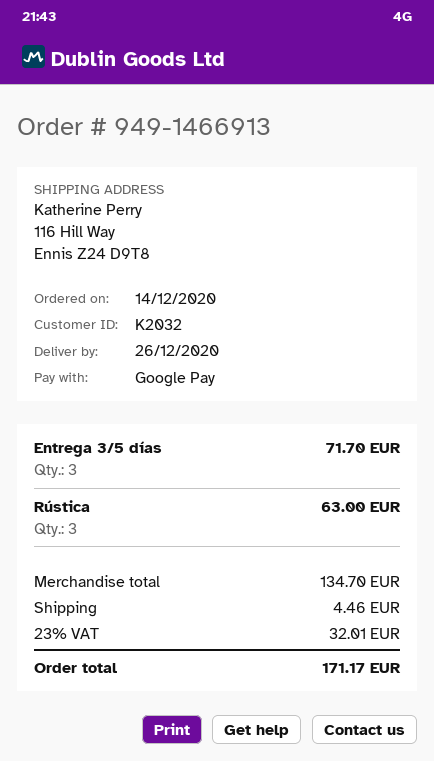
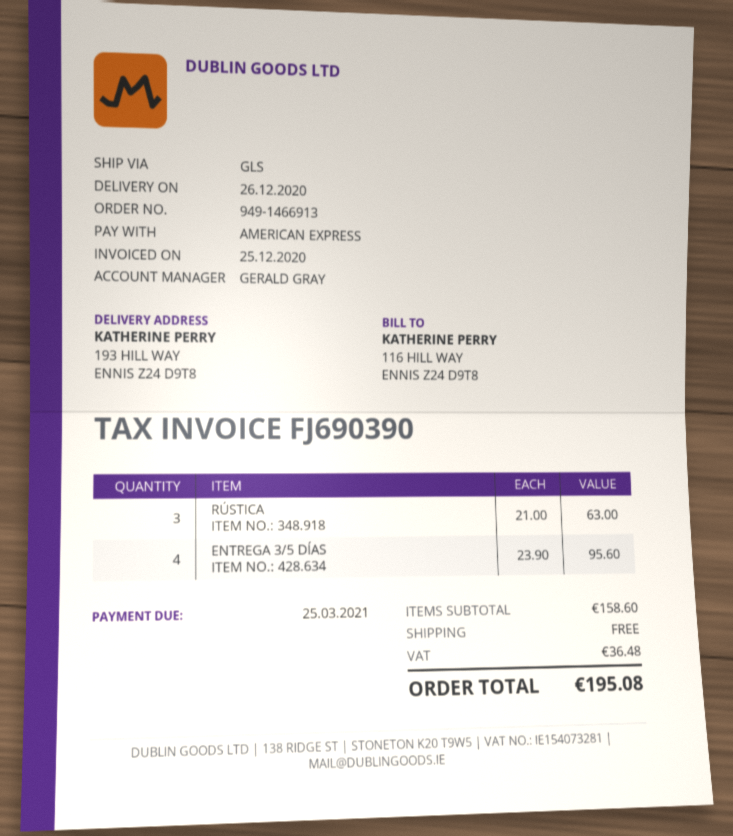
payment method: Google Pay -> American Express
ship to: 116 Hill Way, Ennis Z24 D9T8 -> 193 HILL WAY, ENNIS Z24 D9T8
Entrega 3/5 días: 3 for 71.70 -> 4 for 95.60
subtotal: 134.70 -> 158.60
shipping: 4.46 -> 0.00
tax: 32.01 -> 36.48
total: 171.17 -> 195.08

